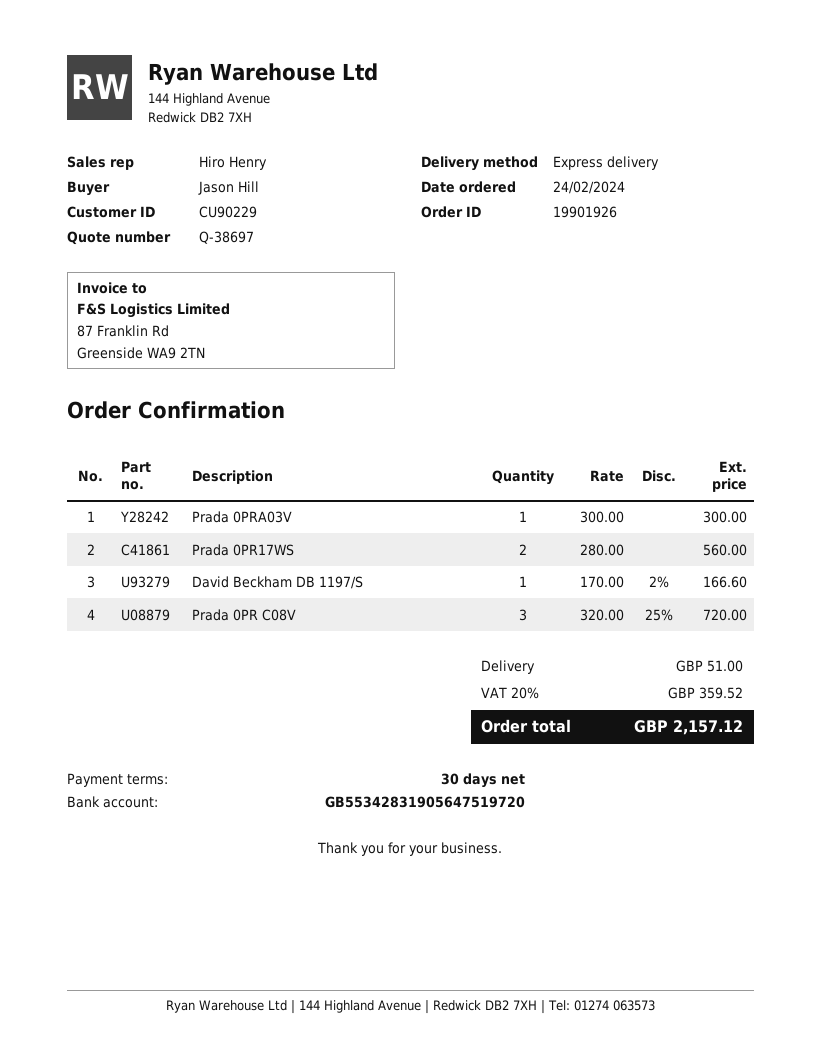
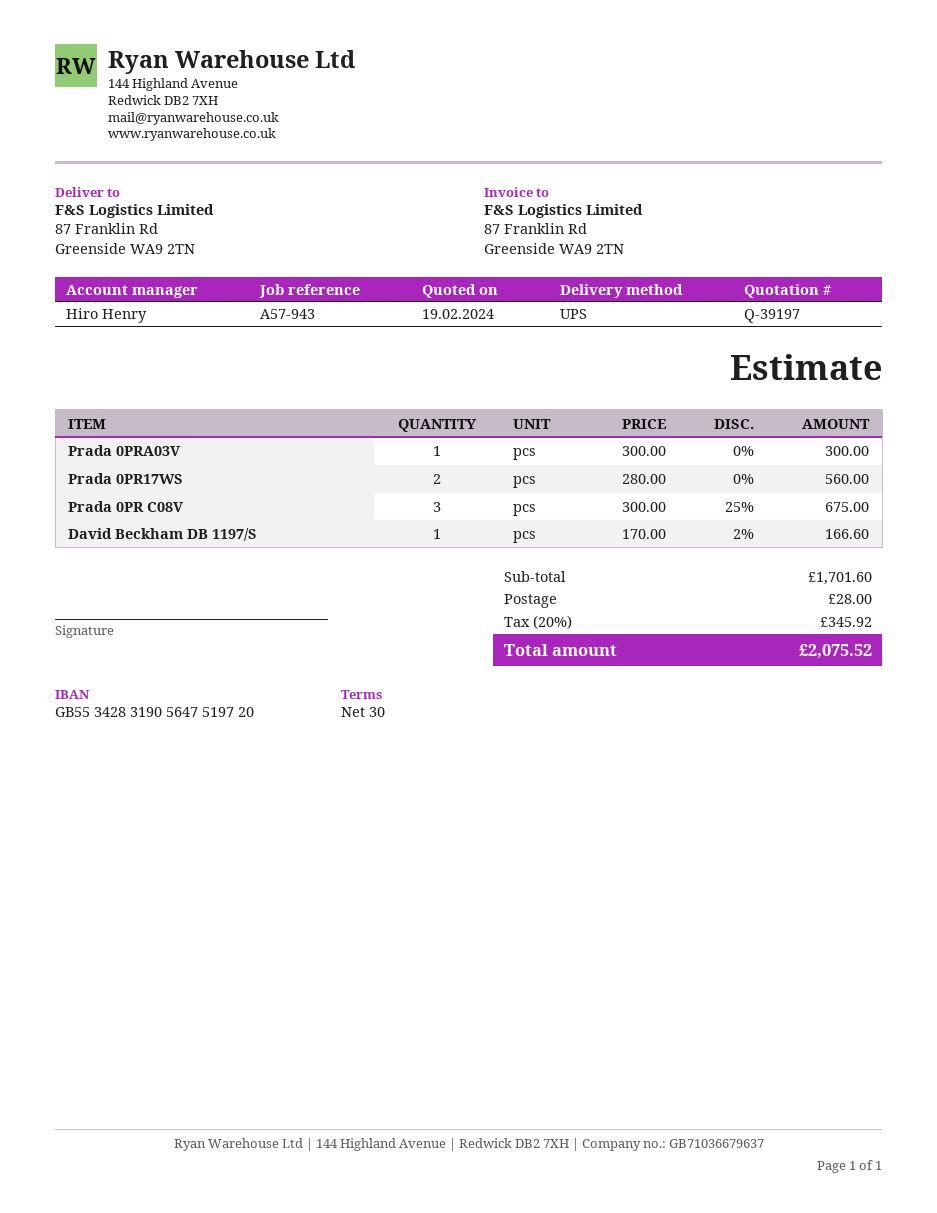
quote number: Q-38697 -> Q-39197
shipping method: express -> UPS
Prada 0PR C08V: 3 x 320.00 - 25% = 720.00 -> 3 x 300.00 - 25% = 675.00
shipping: 51.00 -> 28.00
tax: 20% = 359.52 -> 20% = 345.92
total: 2157.12 -> 2075.52

